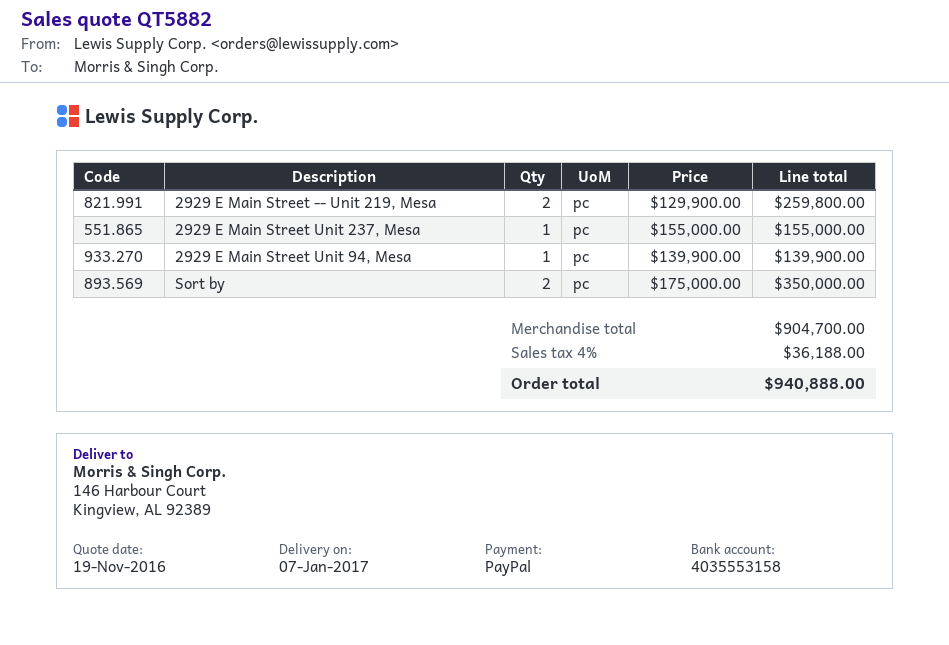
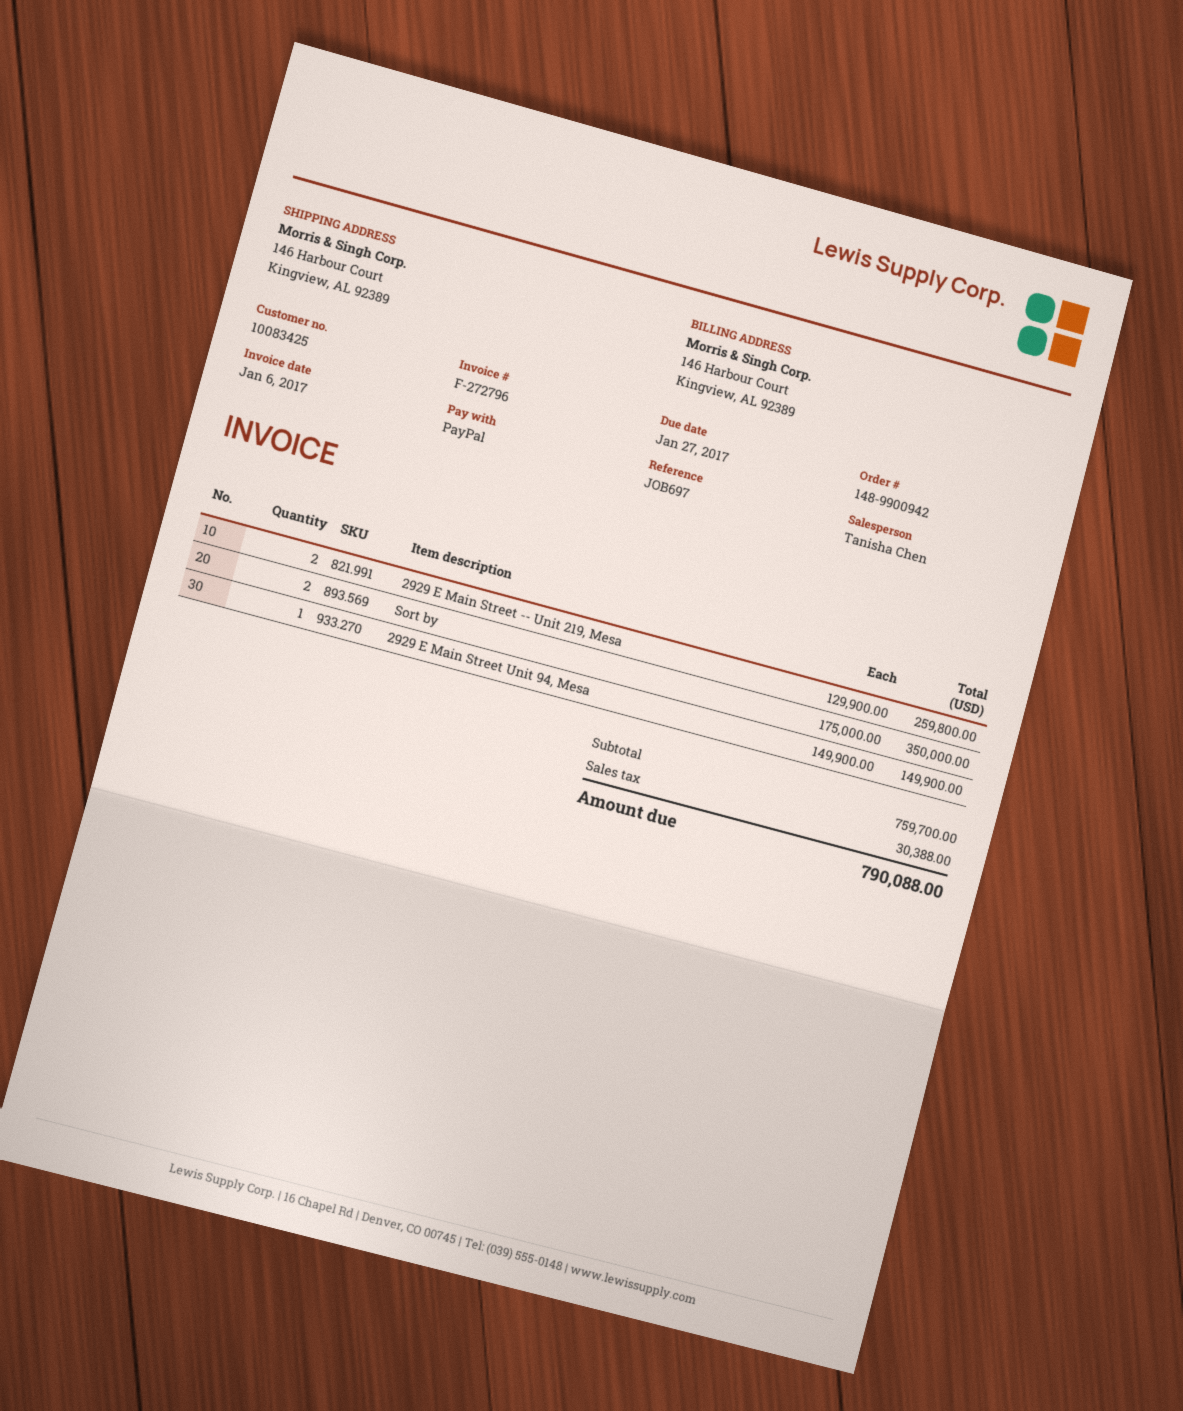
2929 E Main Street Unit 237, Mesa: 1 x 155000.00 = 155000.00 -> none
2929 E Main Street Unit 94, Mesa: 1 x 139900.00 = 139900.00 -> 1 x 149900.00 = 149900.00
subtotal: 904700.00 -> 759700.00
tax: 36188.00 -> 30388.00
total: 940888.00 -> 790088.00

